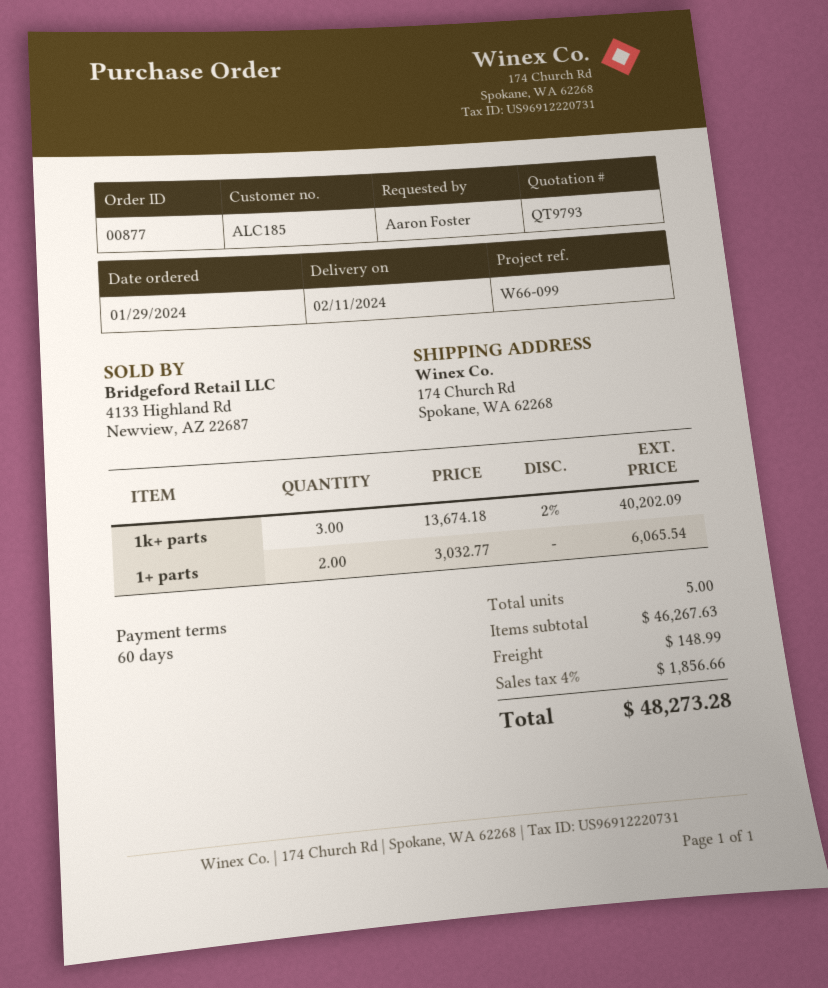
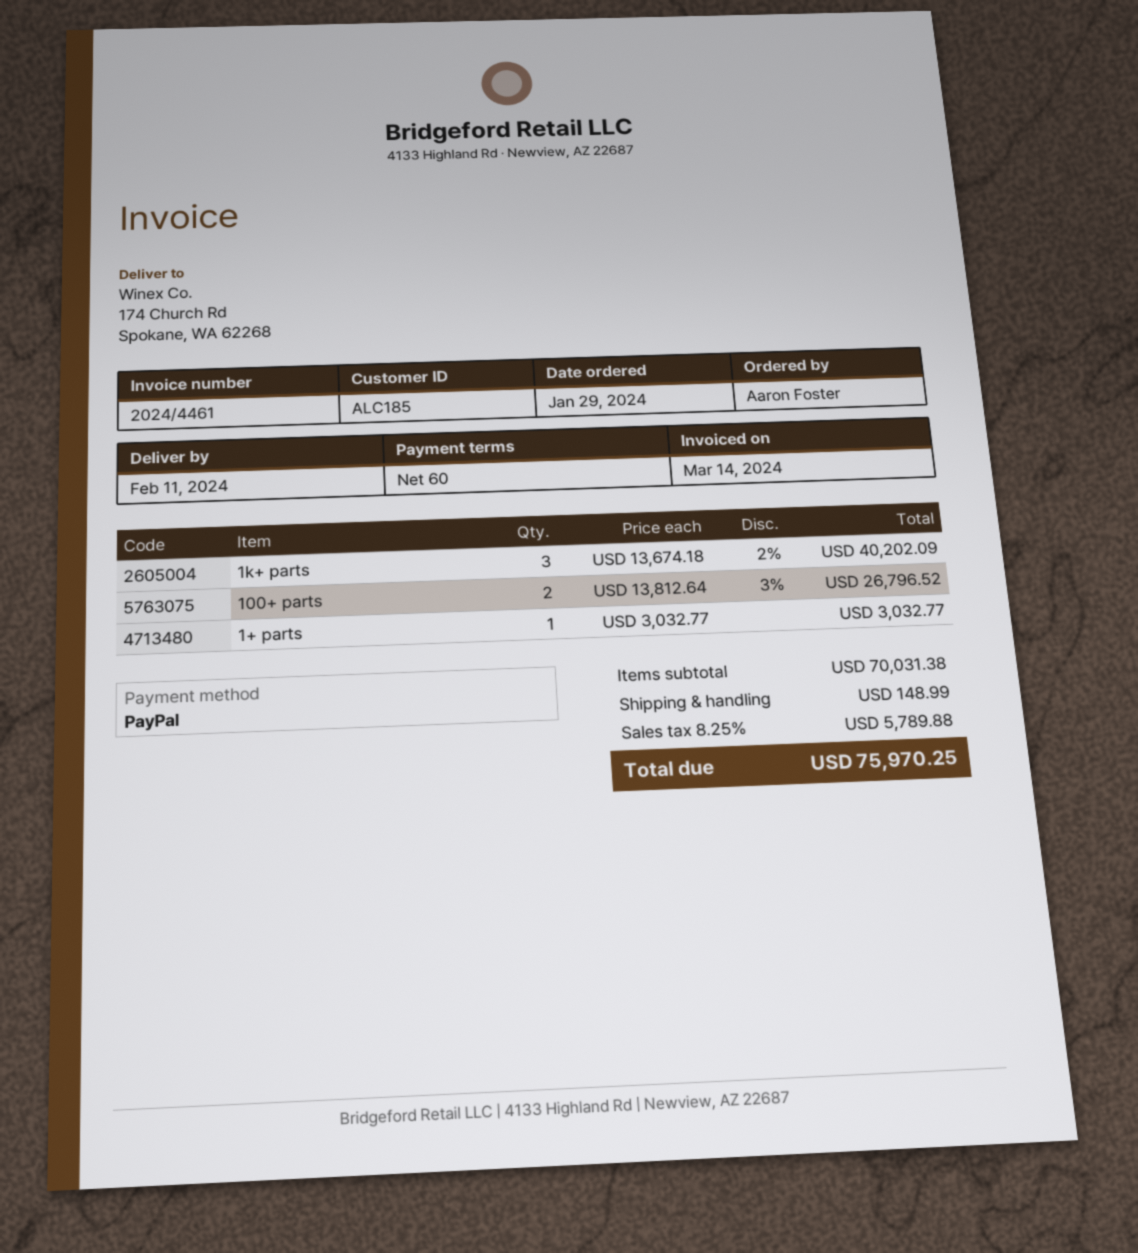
1+ parts: 2 x 3032.77 = 6065.54 -> 1 x 3032.77 = 3032.77
100+ parts: none -> 2 x 13812.64 - 3% = 26796.52
subtotal: 46267.63 -> 70031.38
tax: 4% = 1856.66 -> 8.25% = 5789.88
total: 48273.28 -> 75970.25

